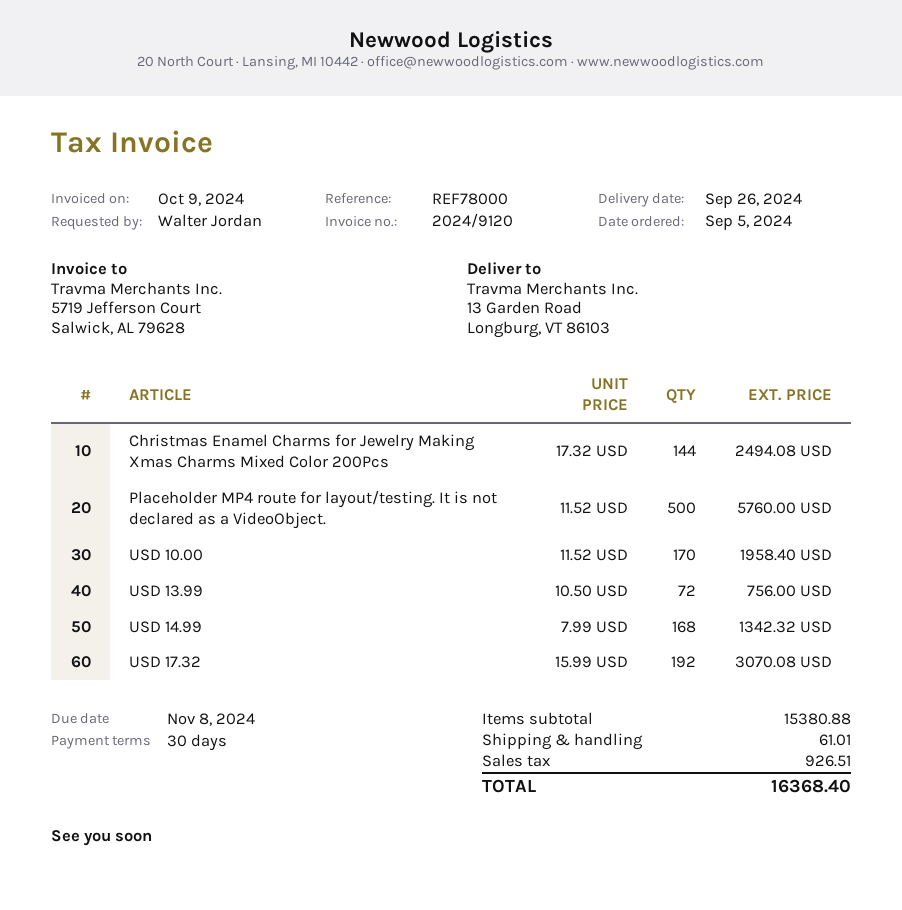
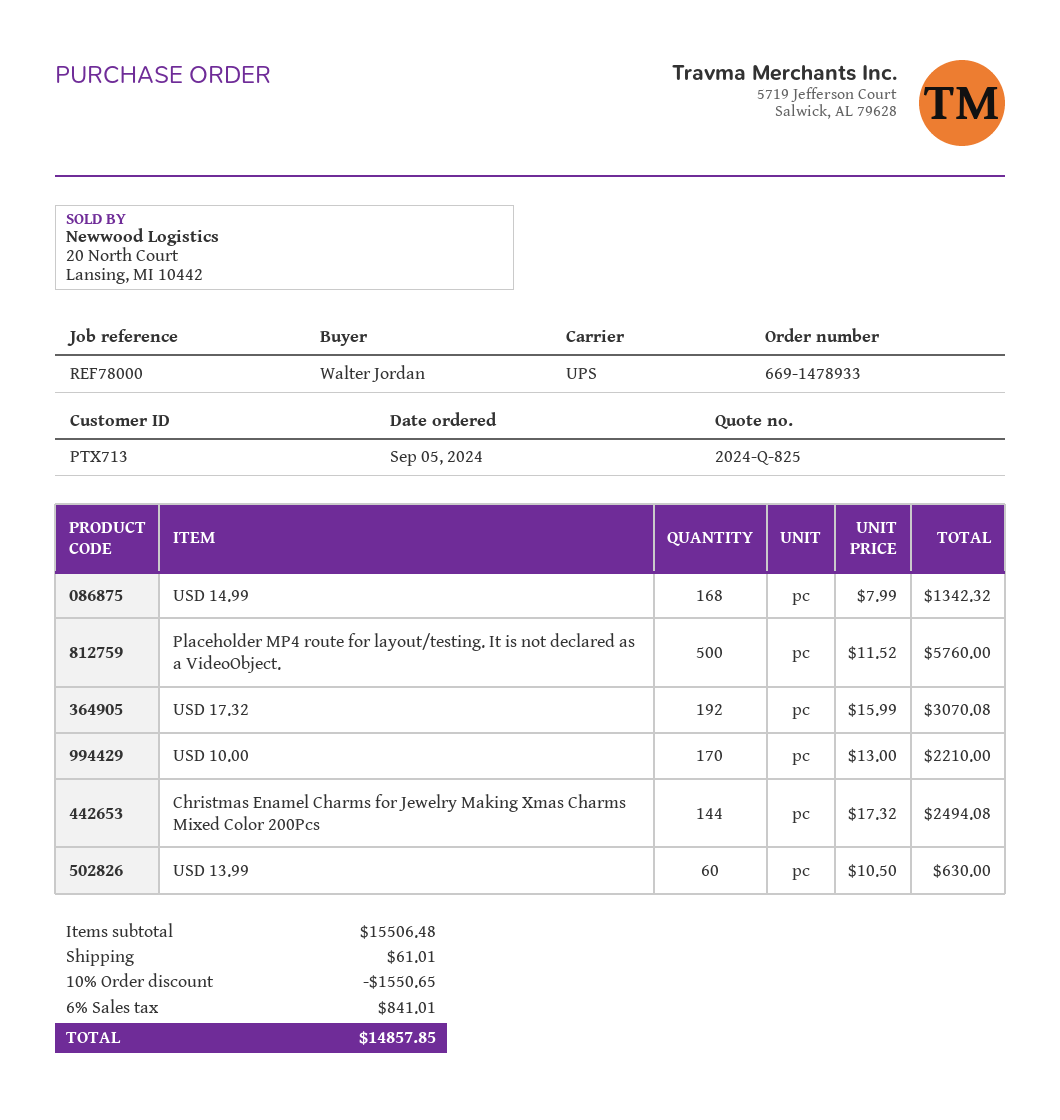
USD 10.00: 170 x 11.52 = 1958.40 -> 170 x 13.00 = 2210.00
USD 13.99: 72 x 10.50 = 756.00 -> 60 x 10.50 = 630.00
subtotal: 15380.88 -> 15506.48
discount: none -> 10% = 1550.65
tax: 926.51 -> 841.01
total: 16368.40 -> 14857.85

